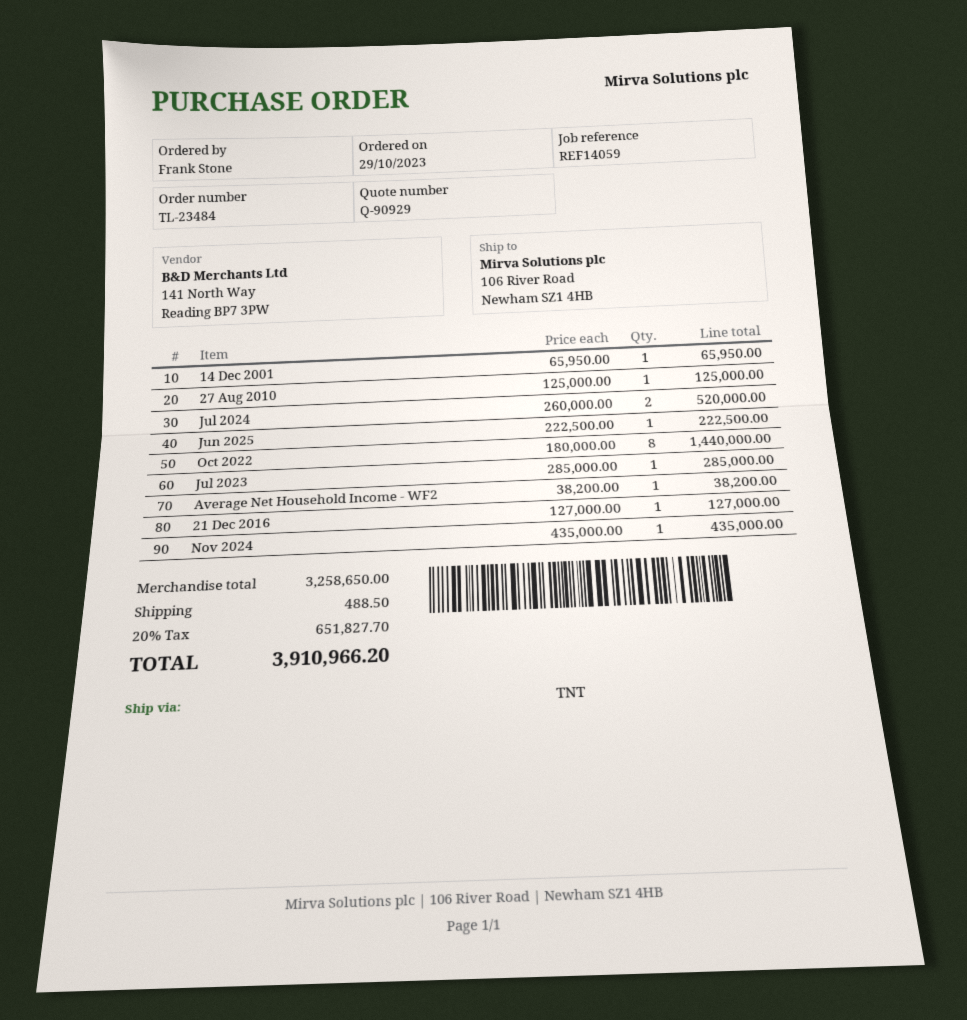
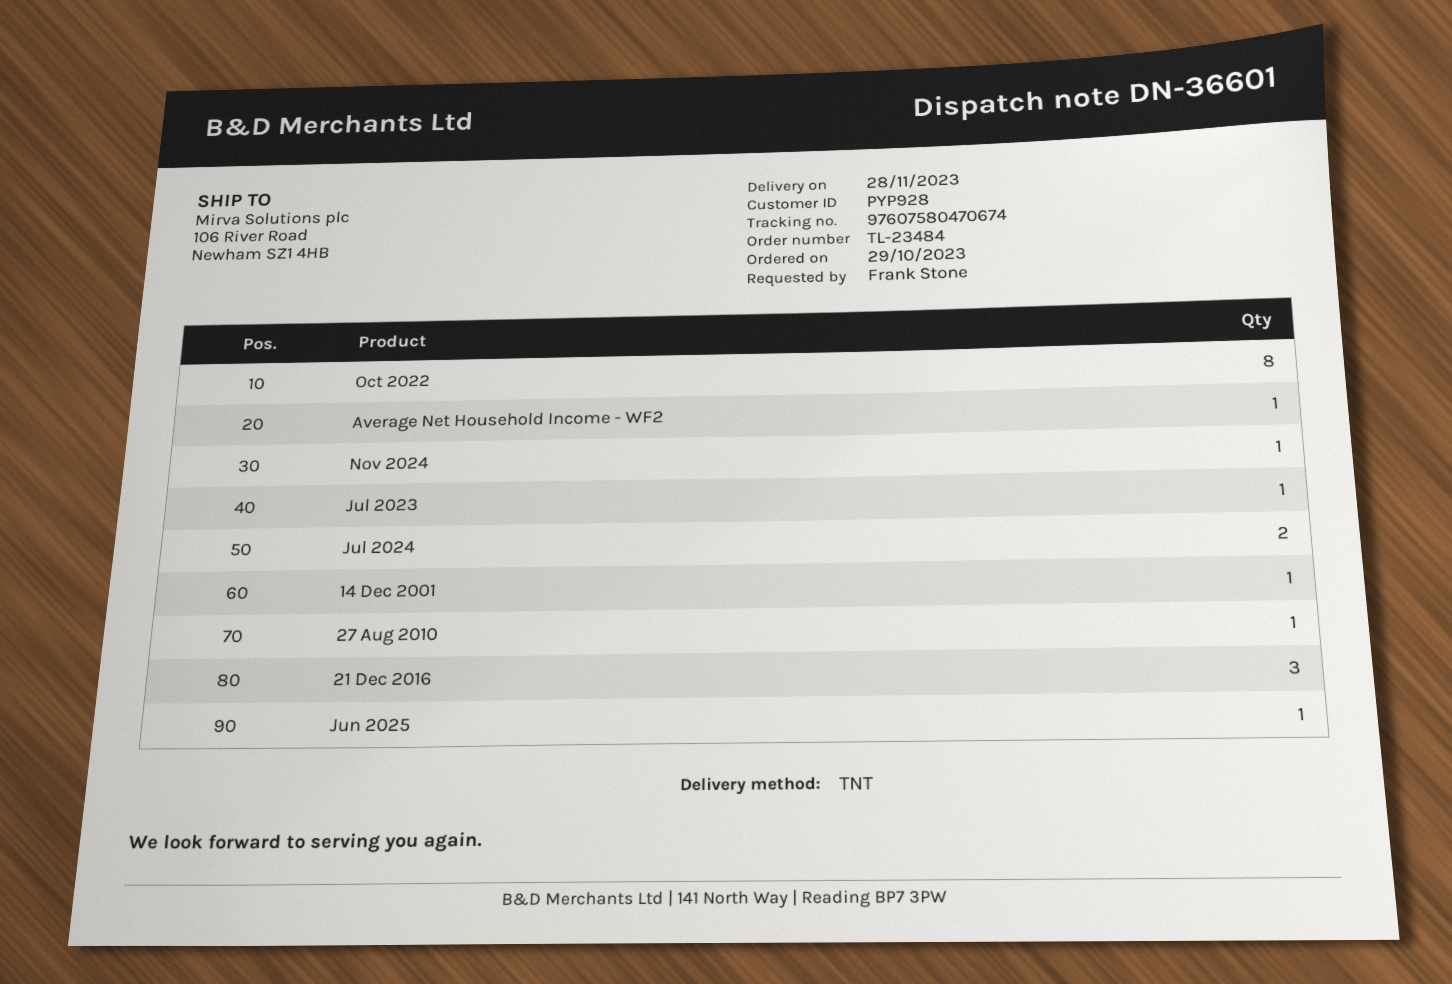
21 Dec 2016: 1 -> 3

